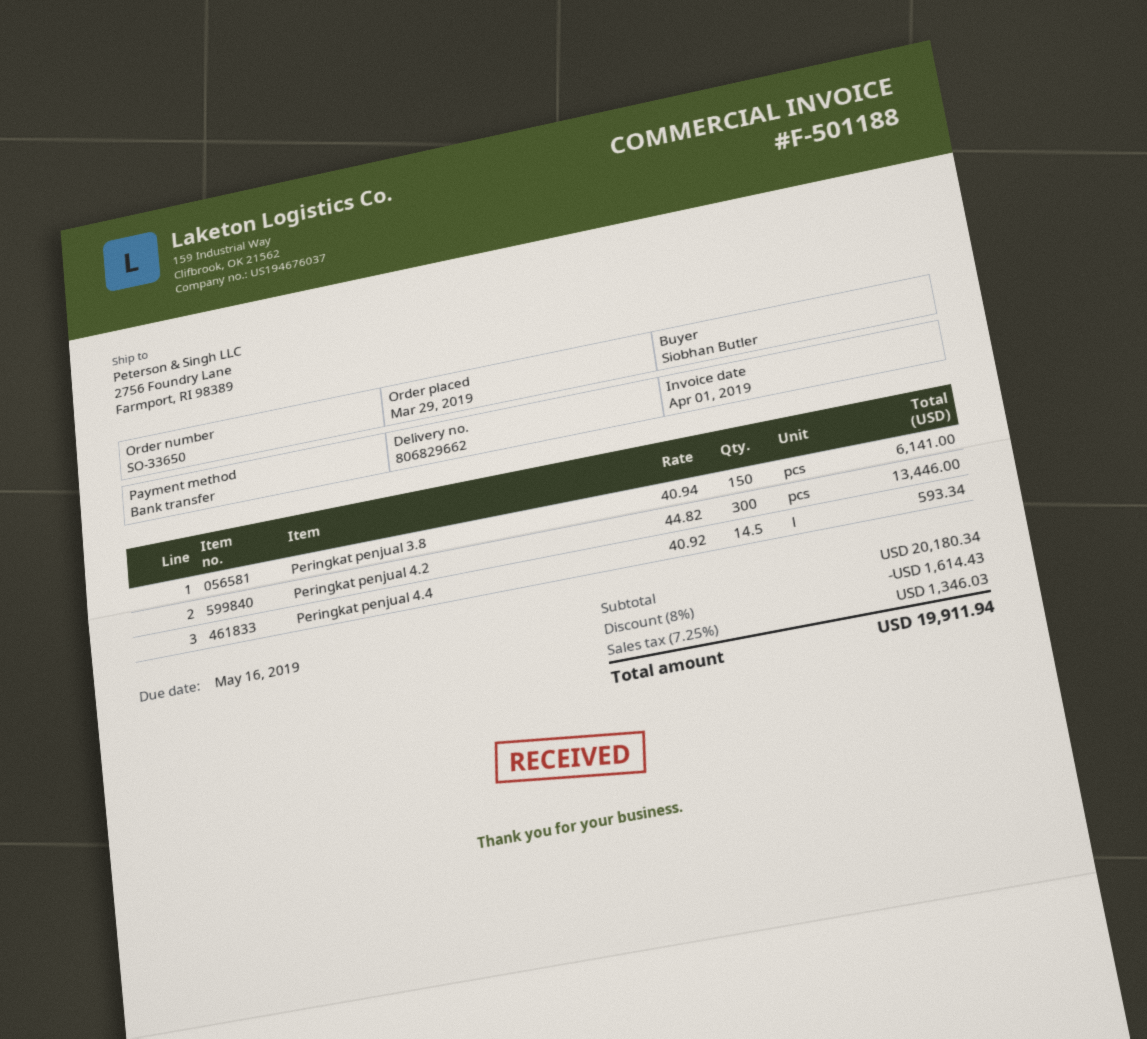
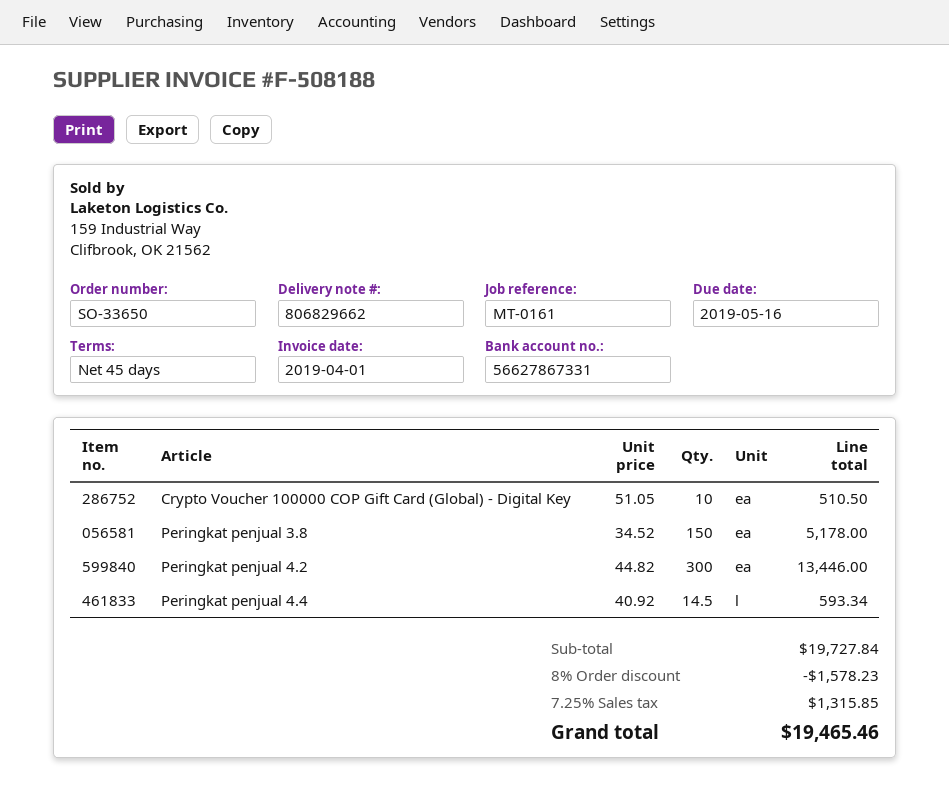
invoice number: F-501188 -> F-508188
Peringkat penjual 3.8: 150 x 40.94 = 6141.00 -> 150 x 34.52 = 5178.00
Crypto Voucher 100000 COP Gift Card (Global) - Digital Key: none -> 10 x 51.05 = 510.50
subtotal: 20180.34 -> 19727.84
discount: 8% = 1614.43 -> 8% = 1578.23
tax: 7.25% = 1346.03 -> 7.25% = 1315.85
total: 19911.94 -> 19465.46

